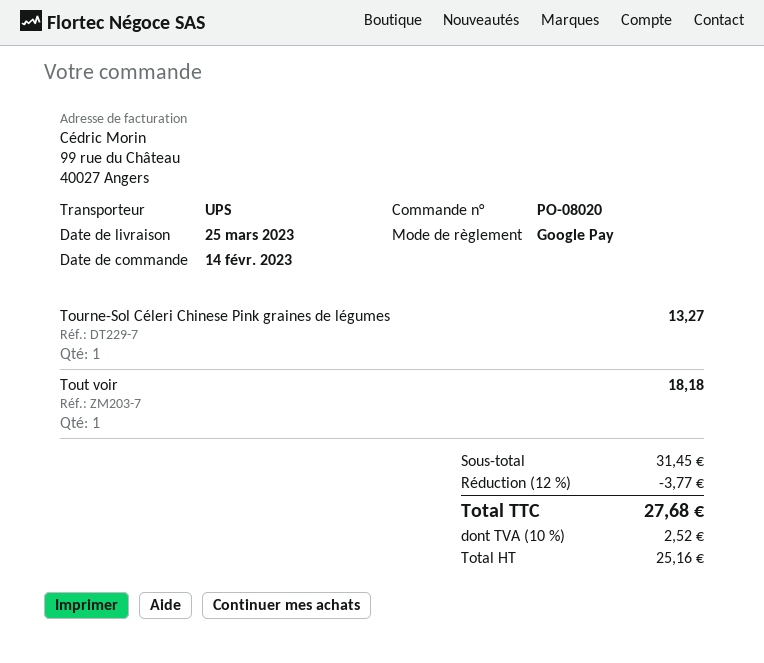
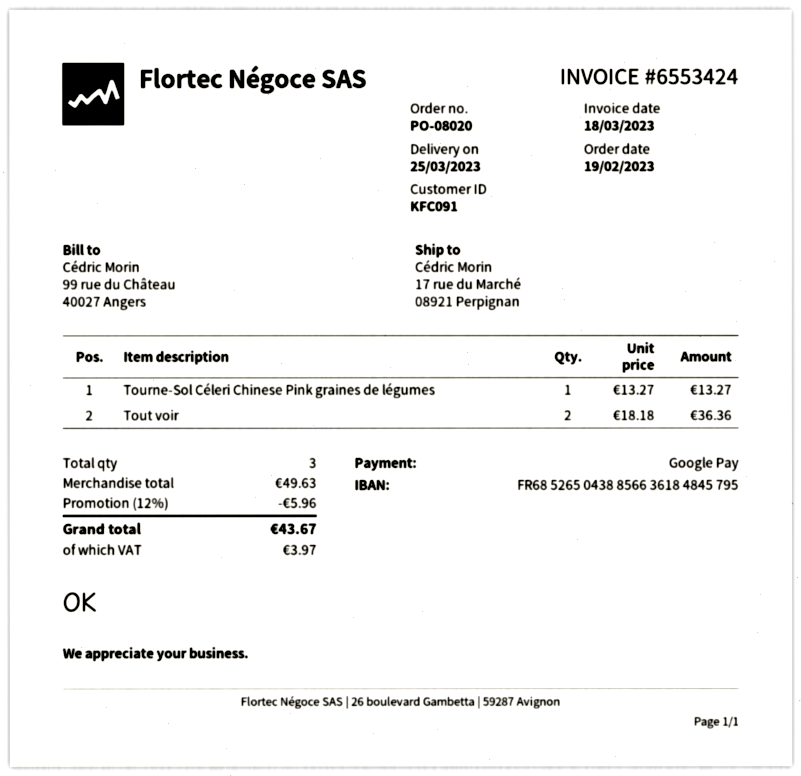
order date: 2023-02-14 -> 2023-02-19
Tout voir: 1 for 18.18 -> 2 for 36.36
subtotal: 31.45 -> 49.63
discount: 12% = 3.77 -> 12% = 5.96
tax: 2.52 -> 3.97
total: 27.68 -> 43.67

